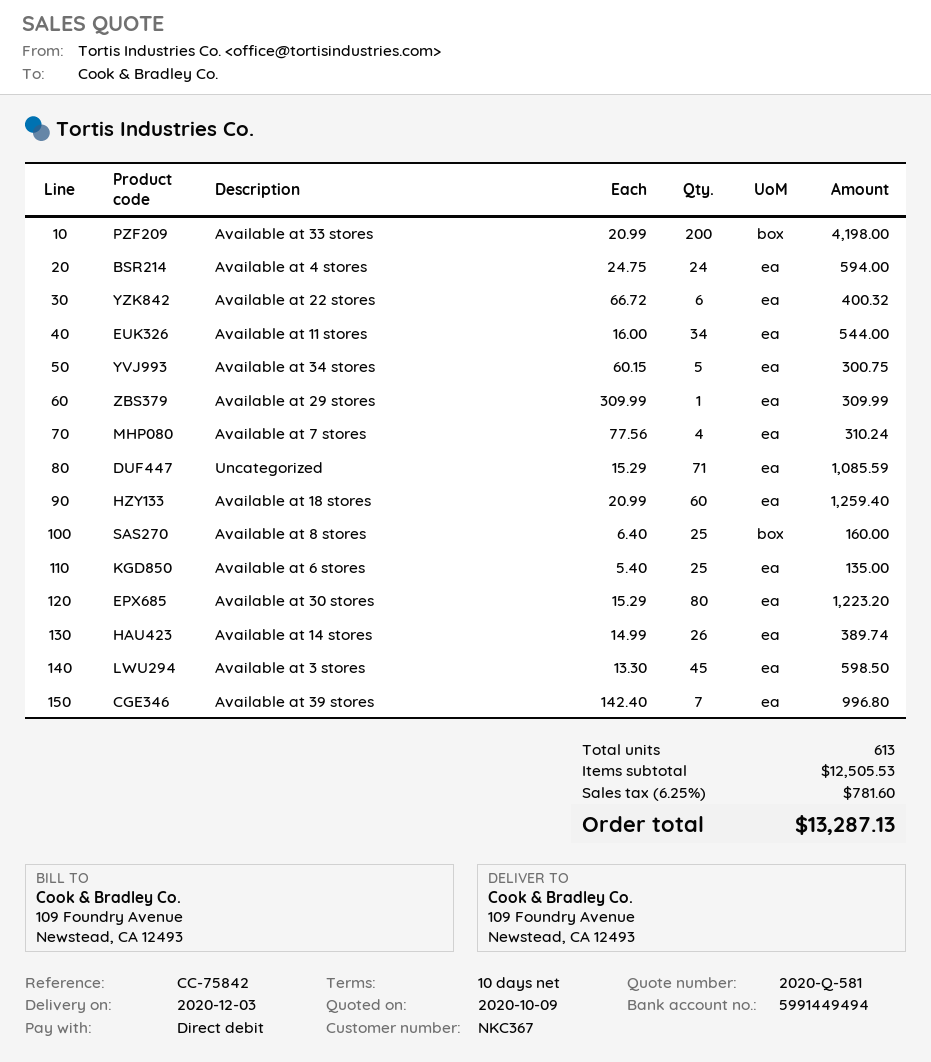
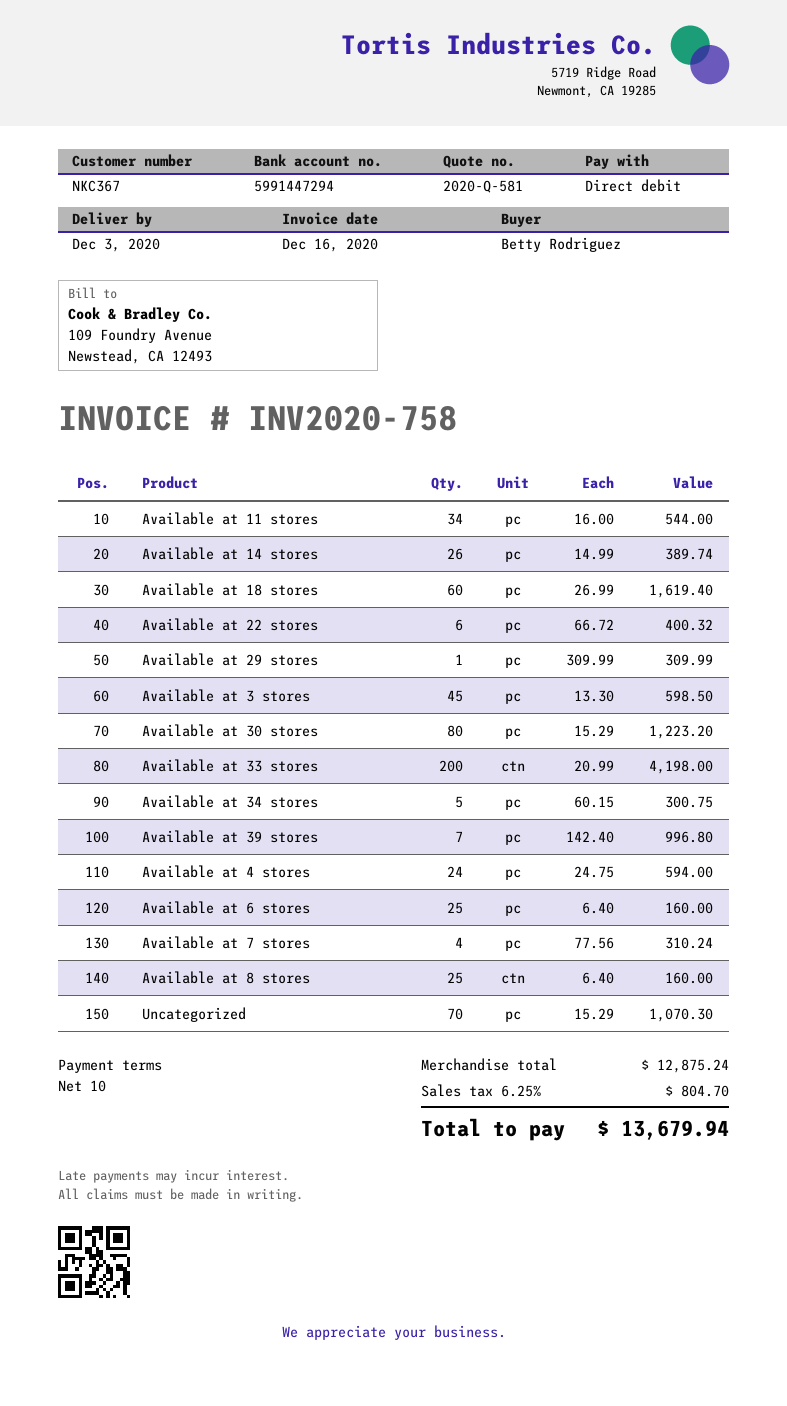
bank account: 5991449494 -> 5991447294
Uncategorized: 71 x 15.29 = 1085.59 -> 70 x 15.29 = 1070.30
Available at 18 stores: 60 x 20.99 = 1259.40 -> 60 x 26.99 = 1619.40
Available at 6 stores: 25 x 5.40 = 135.00 -> 25 x 6.40 = 160.00
subtotal: 12505.53 -> 12875.24
tax: 6.25% = 781.60 -> 6.25% = 804.70
total: 13287.13 -> 13679.94

